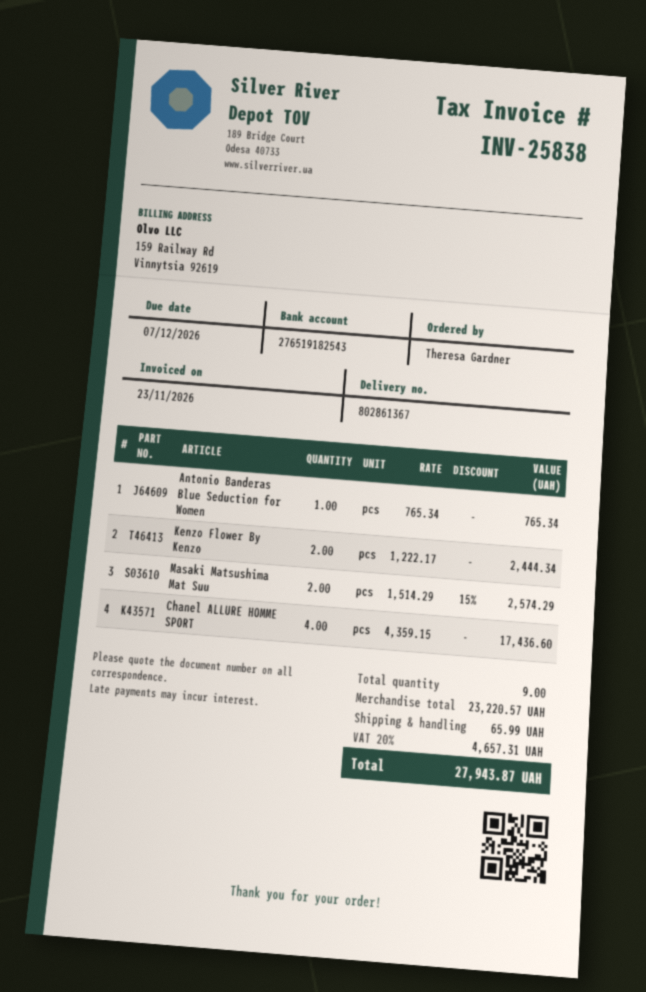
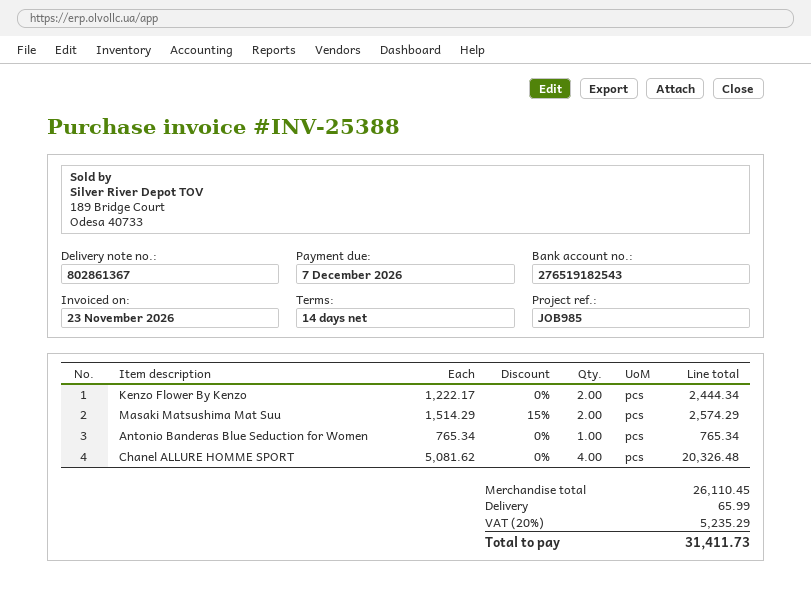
invoice number: INV-25838 -> INV-25388
Chanel ALLURE HOMME SPORT: 4 x 4359.15 = 17436.60 -> 4 x 5081.62 = 20326.48
subtotal: 23220.57 -> 26110.45
tax: 20% = 4657.31 -> 20% = 5235.29
total: 27943.87 -> 31411.73

